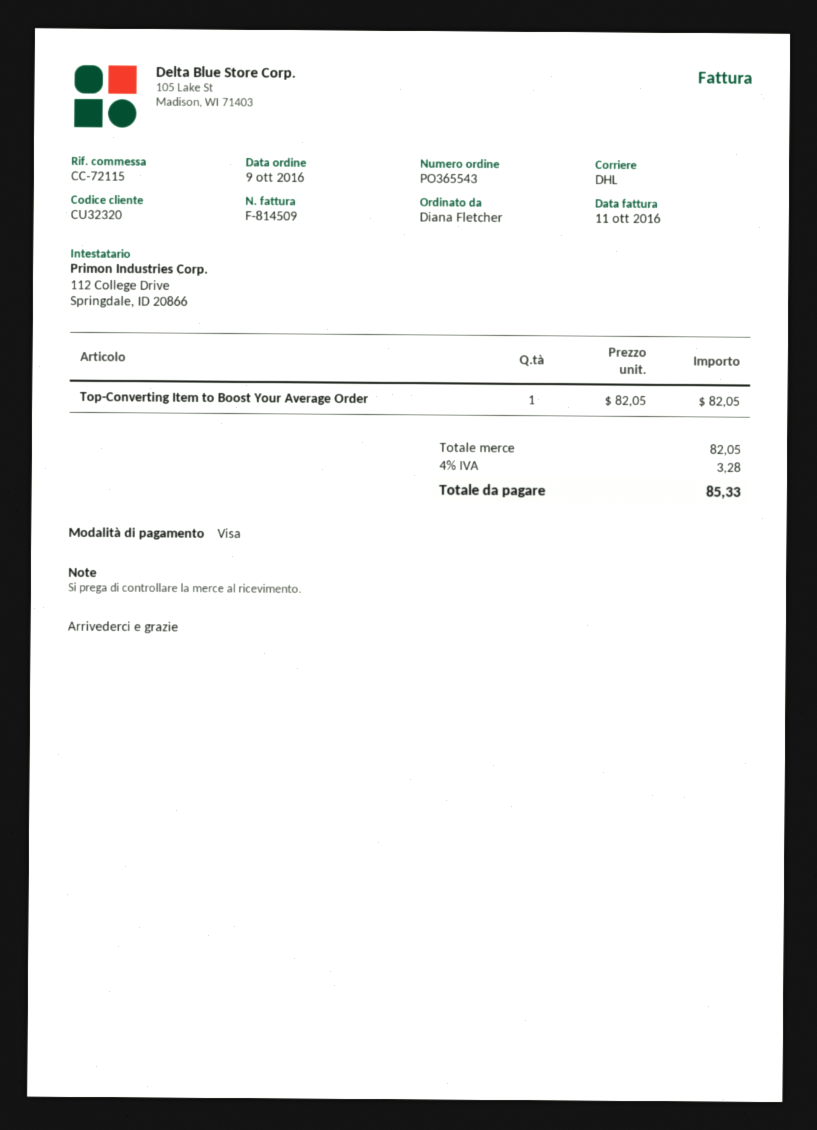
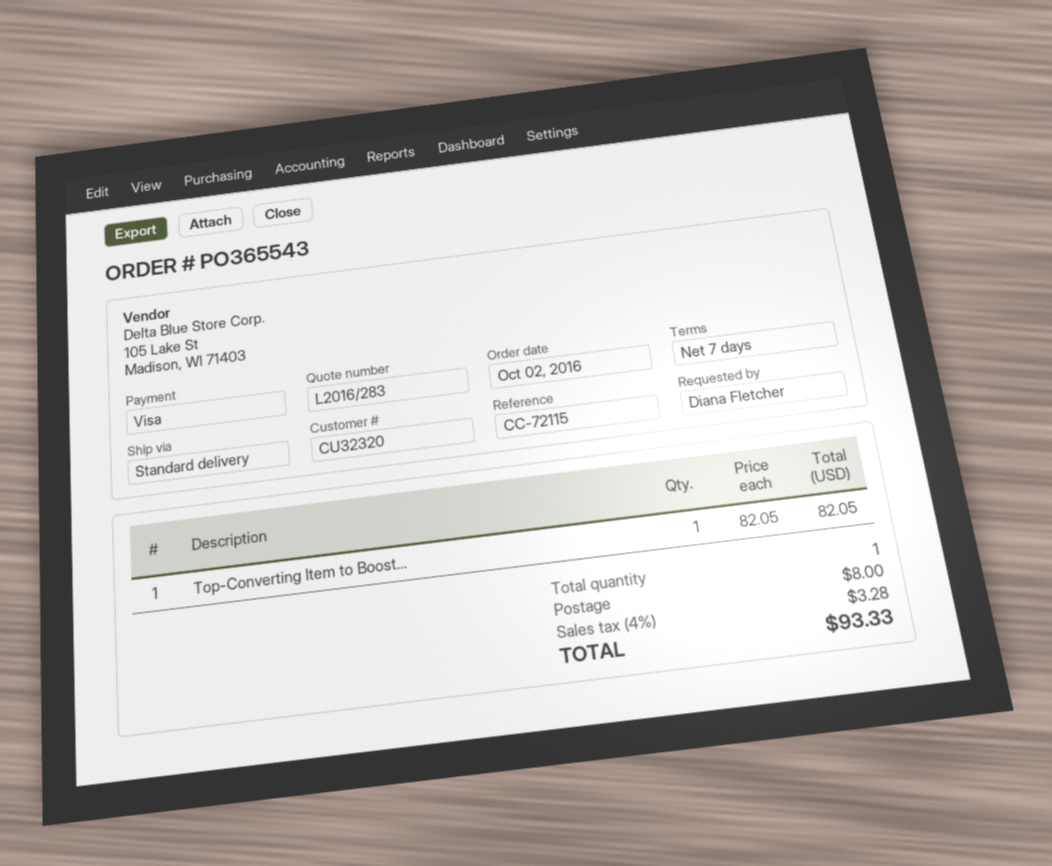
order date: 2016-10-09 -> 2016-10-02
shipping method: DHL -> standard
shipping: none -> 8.00
total: 85.33 -> 93.33

